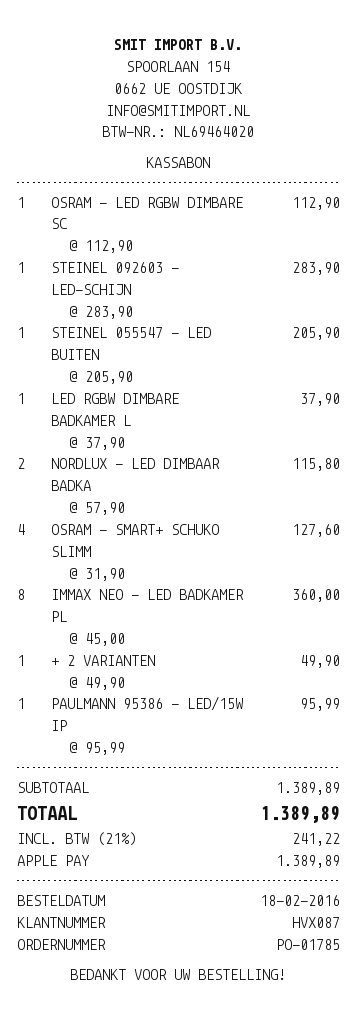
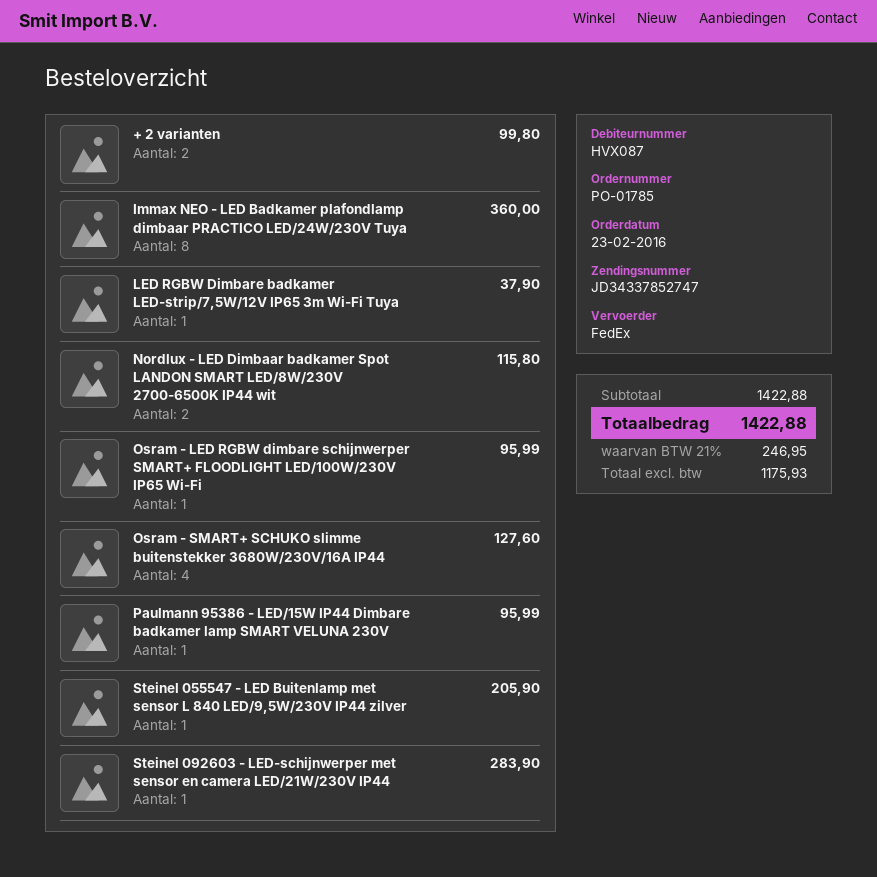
order date: 2016-02-18 -> 2016-02-23
OSRAM - LED RGBW DIMBARE SC: 1 for 112.90 -> 1 for 95.99
+ 2 VARIANTEN: 1 for 49.90 -> 2 for 99.80
subtotal: 1389.89 -> 1422.88
tax: 21% = 241.22 -> 21% = 246.95
total: 1389.89 -> 1422.88

